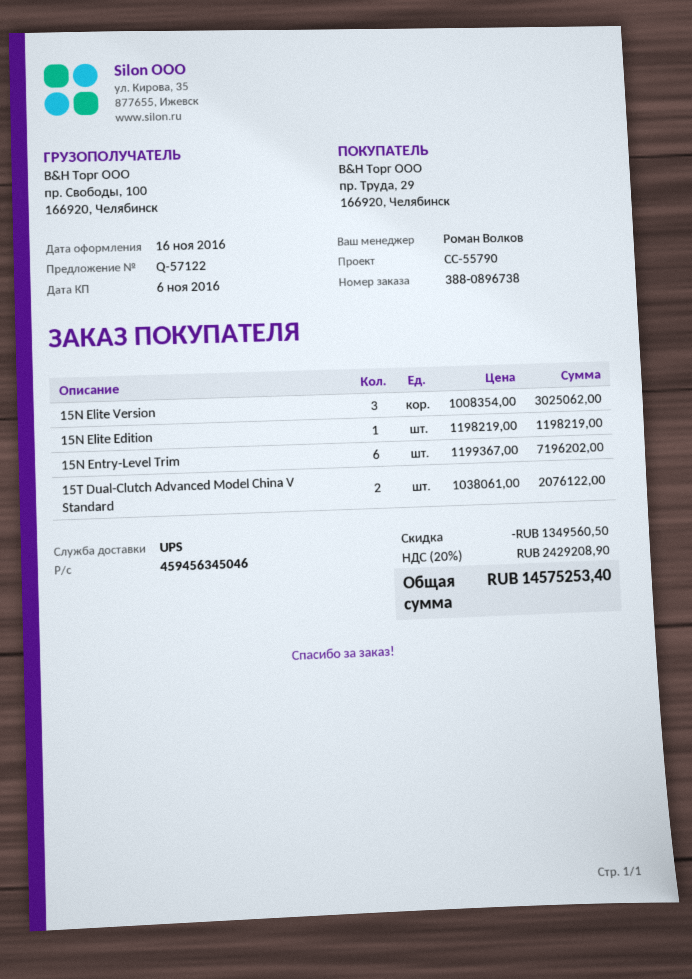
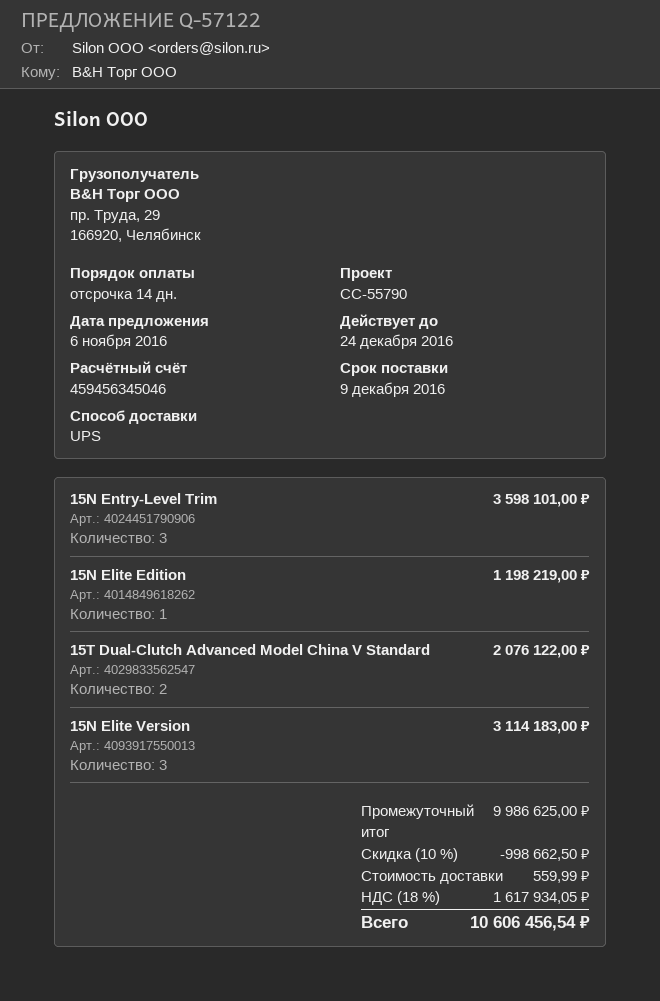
ship to: пр. Свободы, 100, 166920, Челябинск -> пр. Труда, 29, 166920, Челябинск
15N Elite Version: 3 for 3025062.00 -> 3 for 3114183.00
15N Entry-Level Trim: 6 for 7196202.00 -> 3 for 3598101.00
discount: 1349560.50 -> 998662.50
shipping: none -> 559.99
tax: 20% = 2429208.90 -> 18% = 1617934.05
total: 14575253.40 -> 10606456.54

